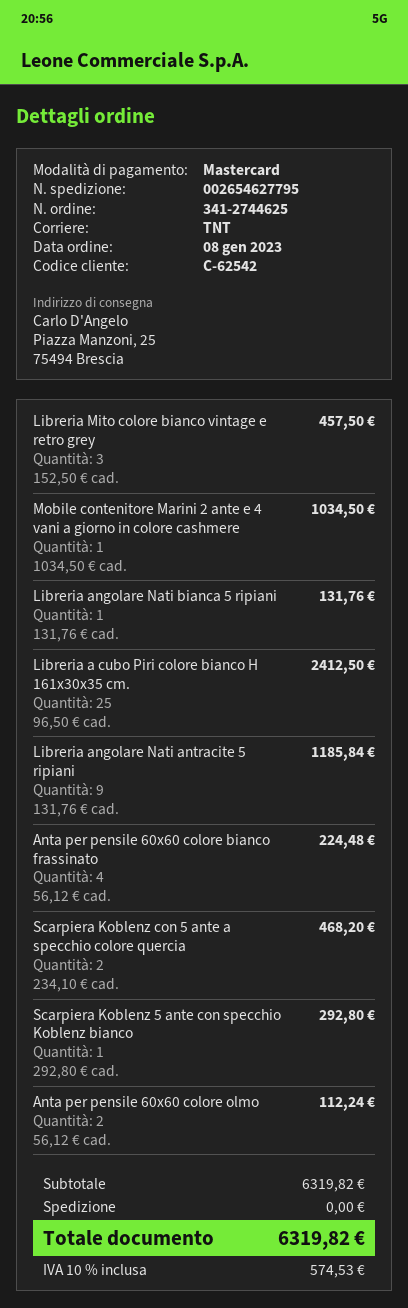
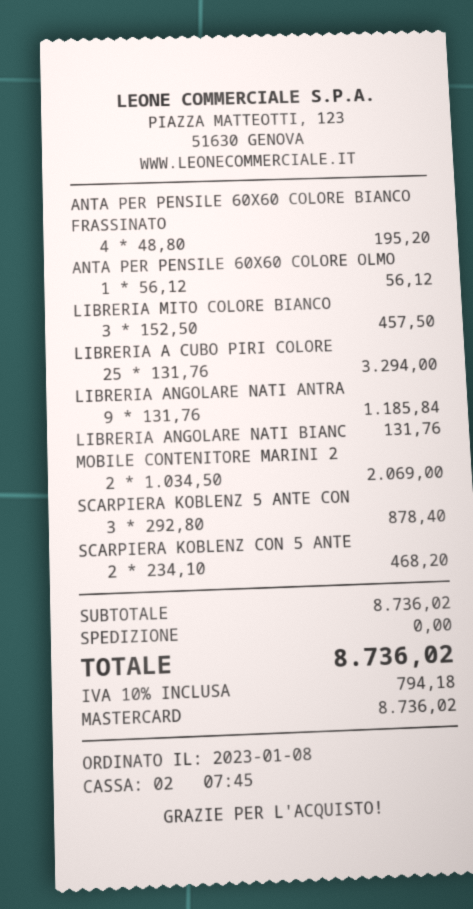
Mobile contenitore Marini 2 ante e 4 vani a giorno in colore cashmere: 1 x 1034.50 = 1034.50 -> 2 x 1034.50 = 2069.00
Libreria a cubo Piri colore bianco H 161x30x35 cm.: 25 x 96.50 = 2412.50 -> 25 x 131.76 = 3294.00
Anta per pensile 60x60 colore bianco frassinato: 4 x 56.12 = 224.48 -> 4 x 48.80 = 195.20
Scarpiera Koblenz 5 ante con specchio Koblenz bianco: 1 x 292.80 = 292.80 -> 3 x 292.80 = 878.40
Anta per pensile 60x60 colore olmo: 2 x 56.12 = 112.24 -> 1 x 56.12 = 56.12
subtotal: 6319.82 -> 8736.02
tax: 10% = 574.53 -> 10% = 794.18
total: 6319.82 -> 8736.02

